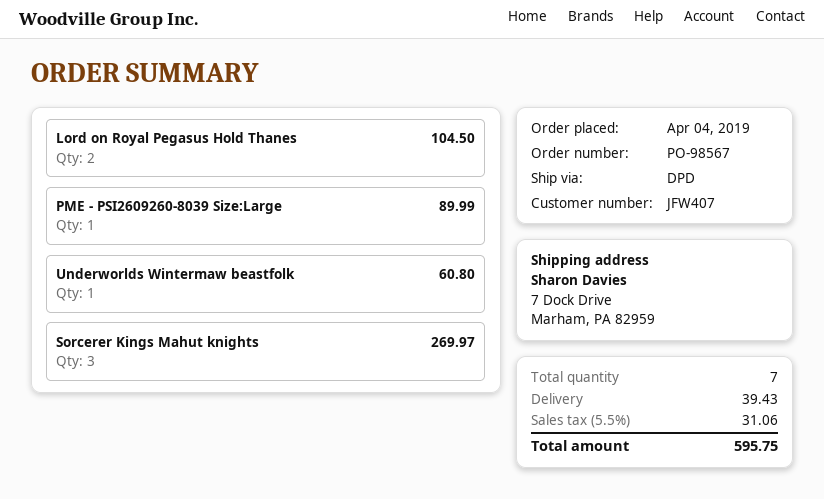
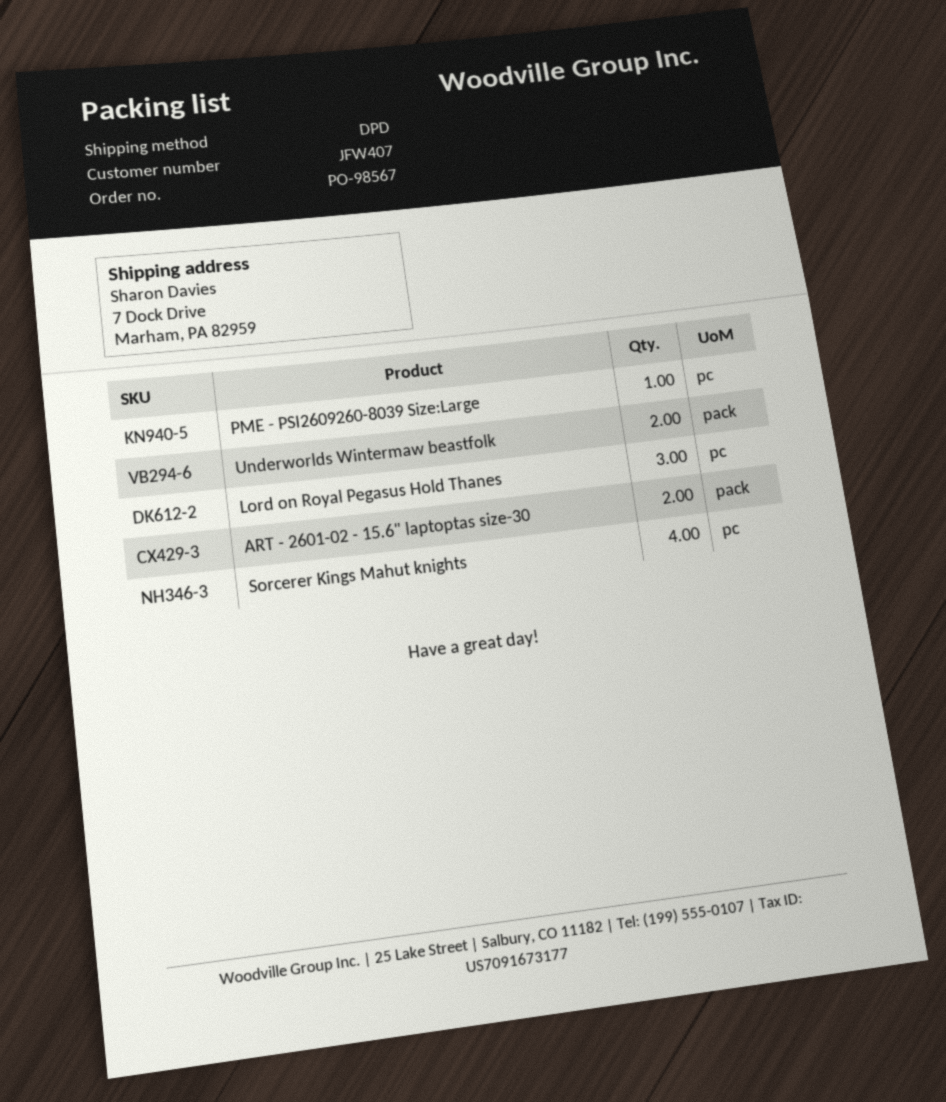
Lord on Royal Pegasus Hold Thanes: 2 -> 3
Underworlds Wintermaw beastfolk: 1 -> 2
Sorcerer Kings Mahut knights: 3 -> 4
ART - 2601-02 - 15.6" laptoptas size-30: none -> 2

